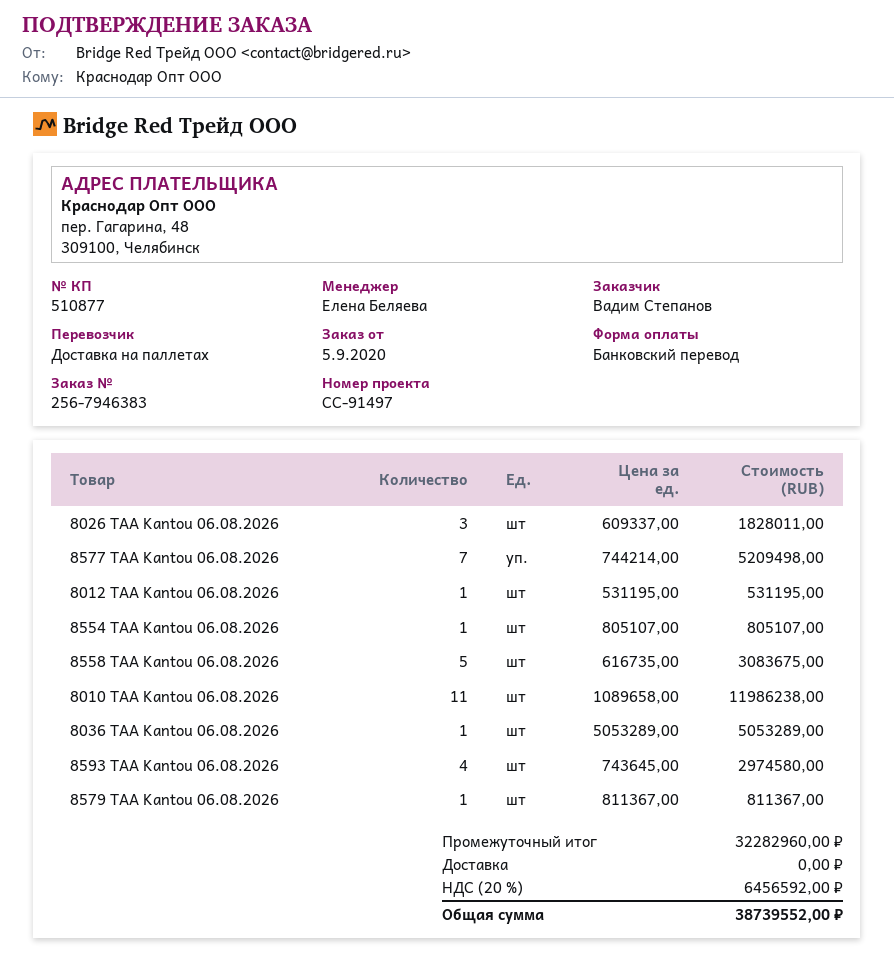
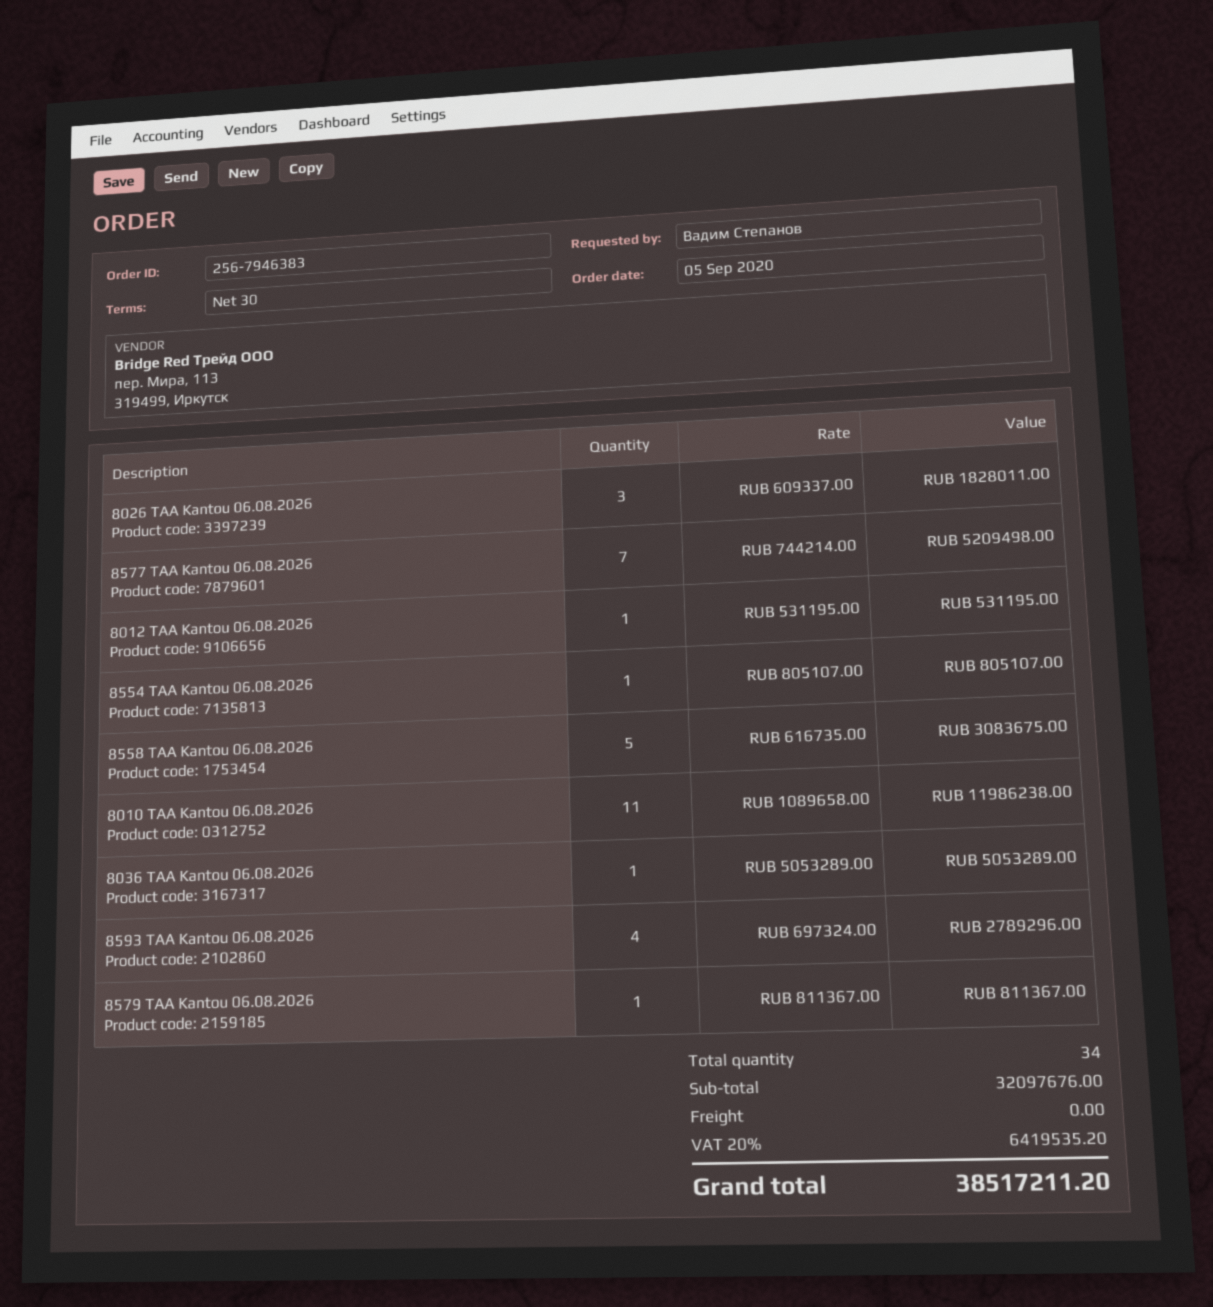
8593 TAA Kantou 06.08.2026: 4 x 743645.00 = 2974580.00 -> 4 x 697324.00 = 2789296.00
subtotal: 32282960.00 -> 32097676.00
tax: 20% = 6456592.00 -> 20% = 6419535.20
total: 38739552.00 -> 38517211.20

